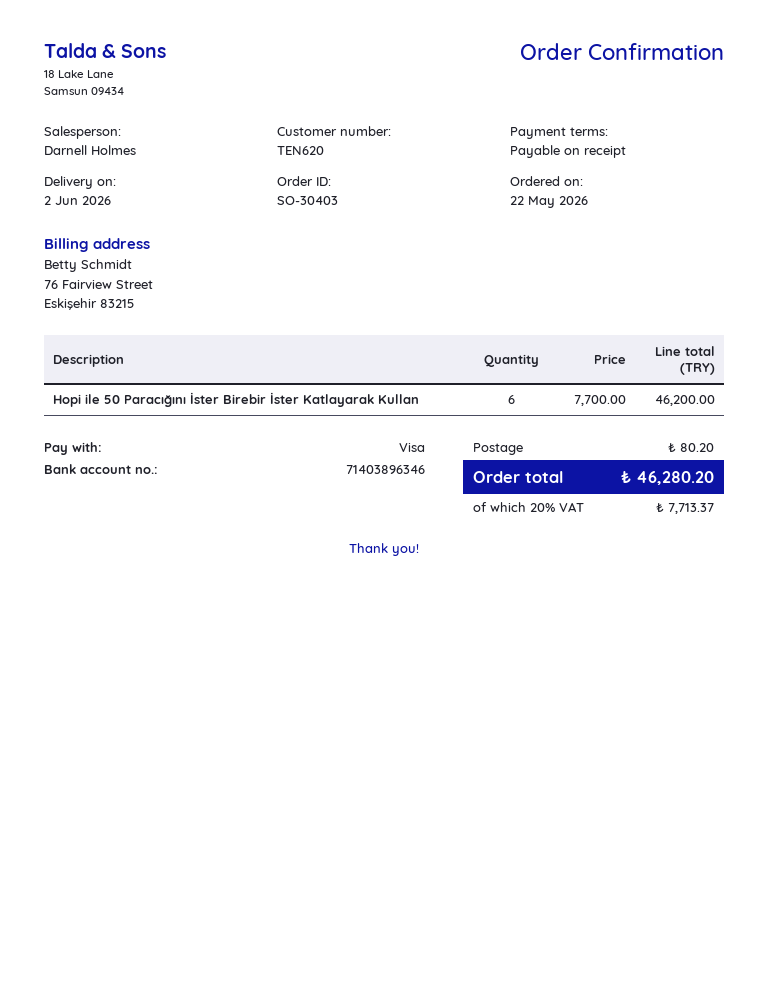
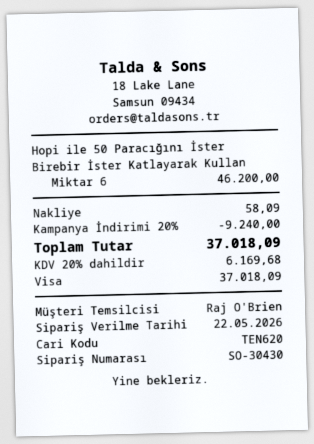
order number: SO-30403 -> SO-30430
sales rep: Darnell Holmes -> Raj O'Brien
discount: none -> 20% = 9240.00
shipping: 80.20 -> 58.09
tax: 20% = 7713.37 -> 20% = 6169.68
total: 46280.20 -> 37018.09

